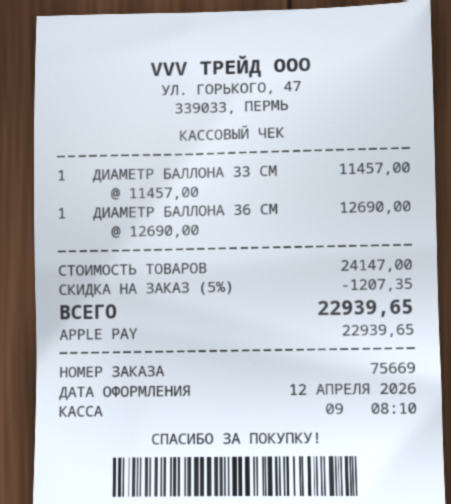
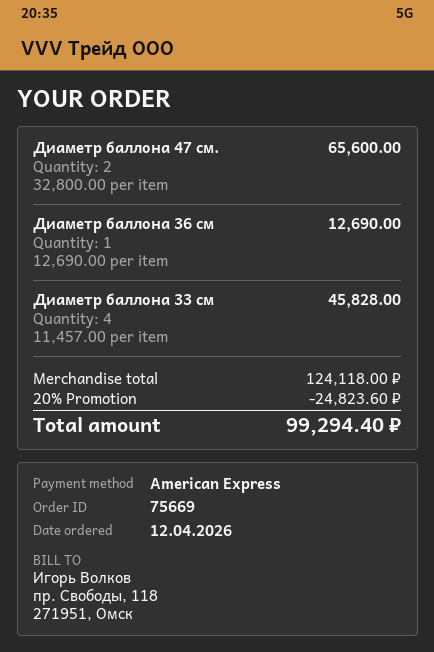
payment method: Apple Pay -> American Express
ДИАМЕТР БАЛЛОНА 33 СМ: 1 x 11457.00 = 11457.00 -> 4 x 11457.00 = 45828.00
Диаметр баллона 47 см.: none -> 2 x 32800.00 = 65600.00
subtotal: 24147.00 -> 124118.00
discount: 5% = 1207.35 -> 20% = 24823.60
total: 22939.65 -> 99294.40

